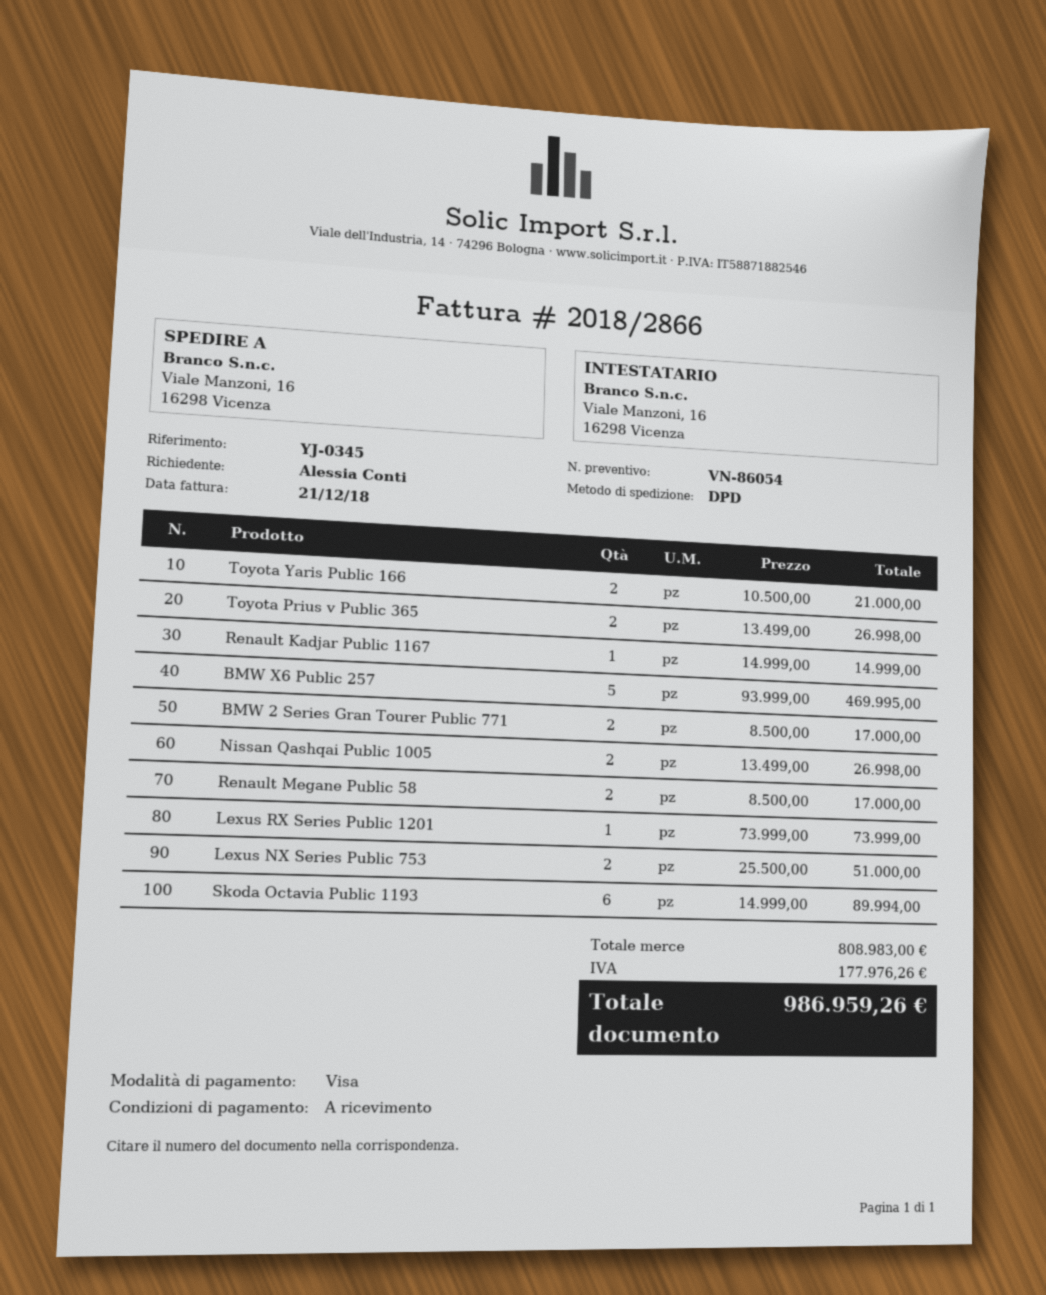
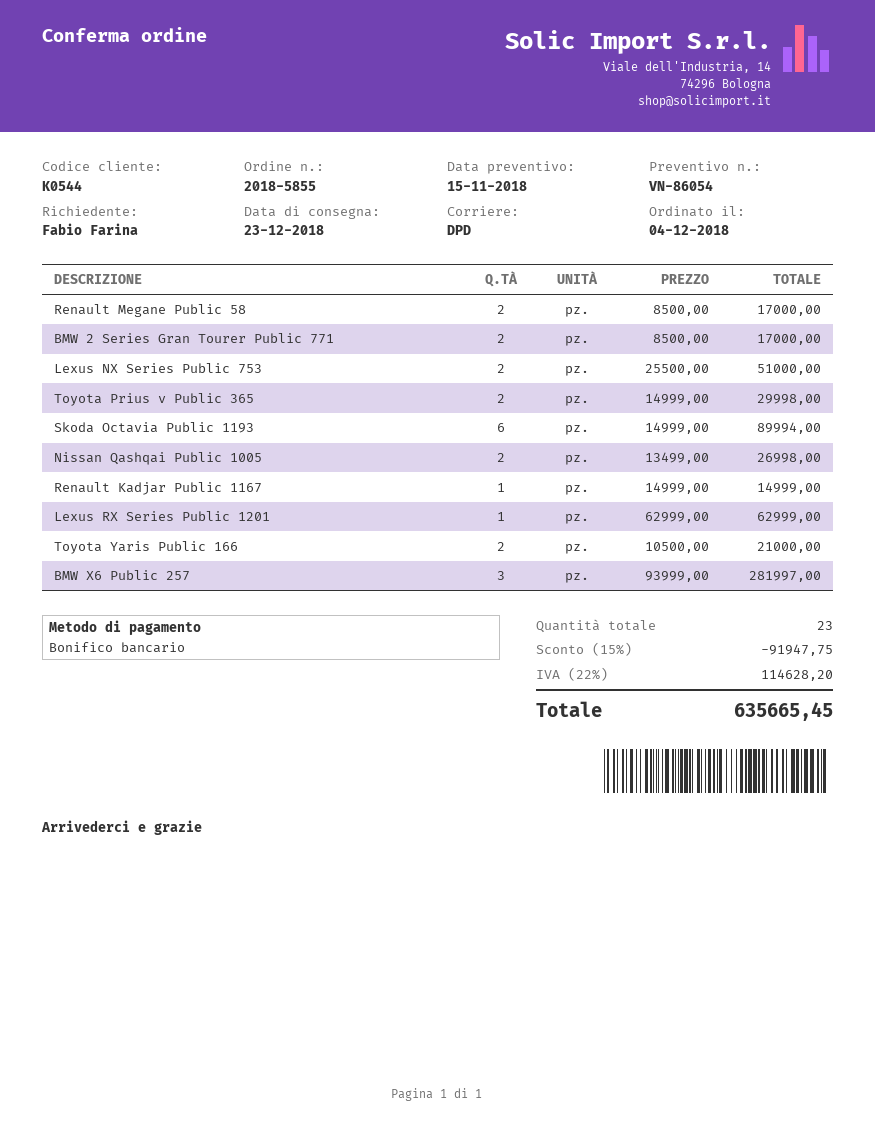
ordered by: Alessia Conti -> Fabio Farina
payment method: Visa -> bank transfer
Toyota Prius v Public 365: 2 x 13499.00 = 26998.00 -> 2 x 14999.00 = 29998.00
BMW X6 Public 257: 5 x 93999.00 = 469995.00 -> 3 x 93999.00 = 281997.00
Lexus RX Series Public 1201: 1 x 73999.00 = 73999.00 -> 1 x 62999.00 = 62999.00
discount: none -> 15% = 91947.75
tax: 177976.26 -> 114628.20
total: 986959.26 -> 635665.45

